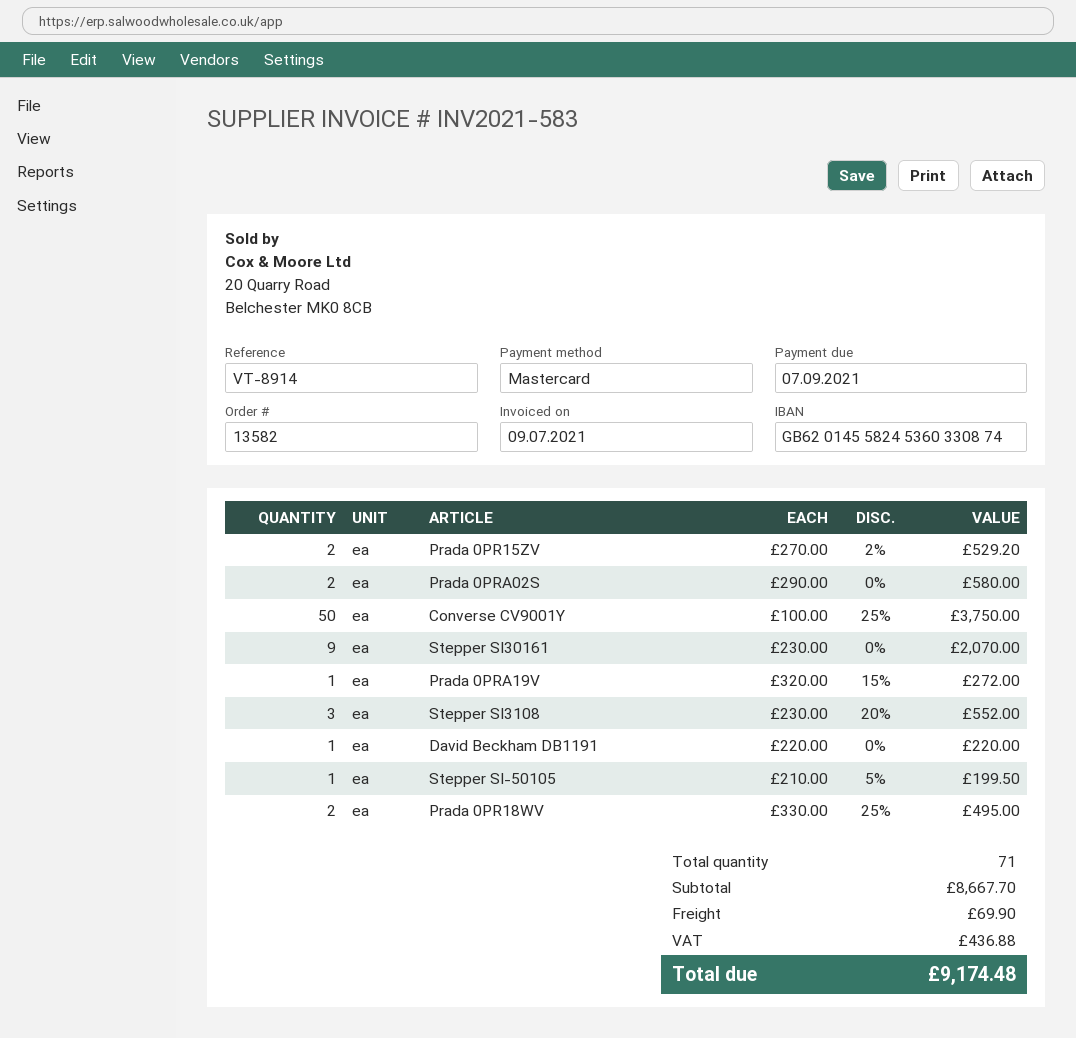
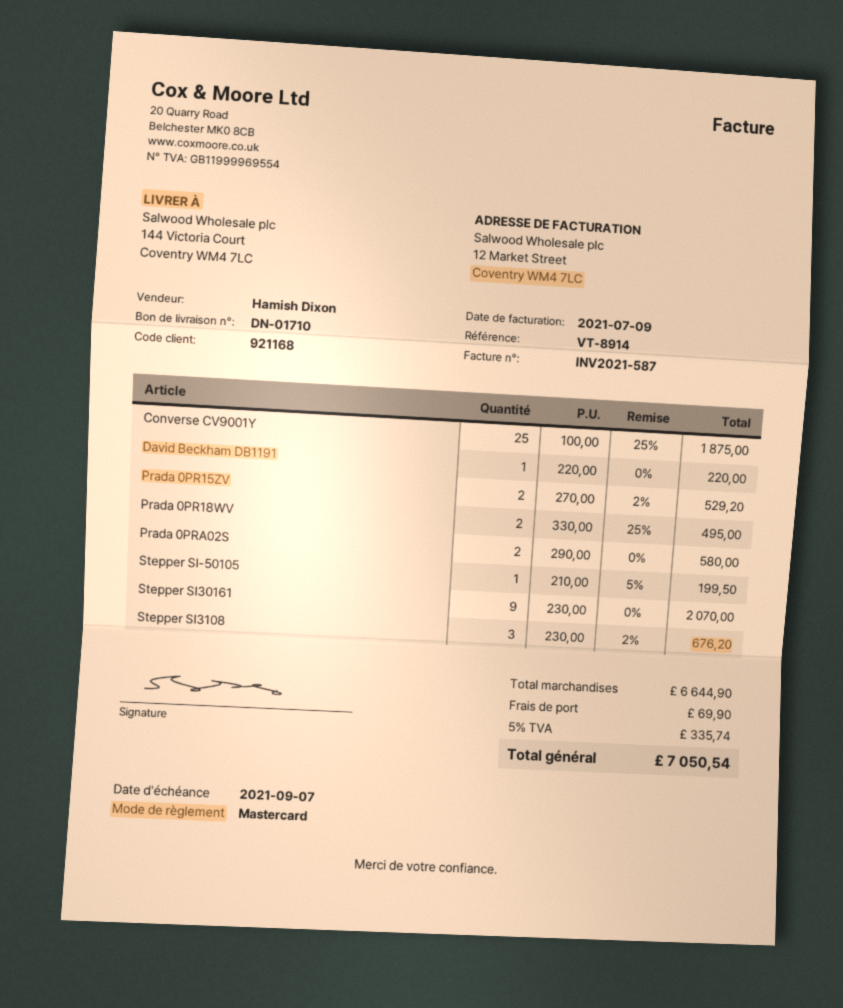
invoice number: INV2021-583 -> INV2021-587
Converse CV9001Y: 50 x 100.00 - 25% = 3750.00 -> 25 x 100.00 - 25% = 1875.00
Prada 0PRA19V: 1 x 320.00 - 15% = 272.00 -> none
Stepper SI3108: 3 x 230.00 - 20% = 552.00 -> 3 x 230.00 - 2% = 676.20
subtotal: 8667.70 -> 6644.90
tax: 436.88 -> 335.74
total: 9174.48 -> 7050.54

